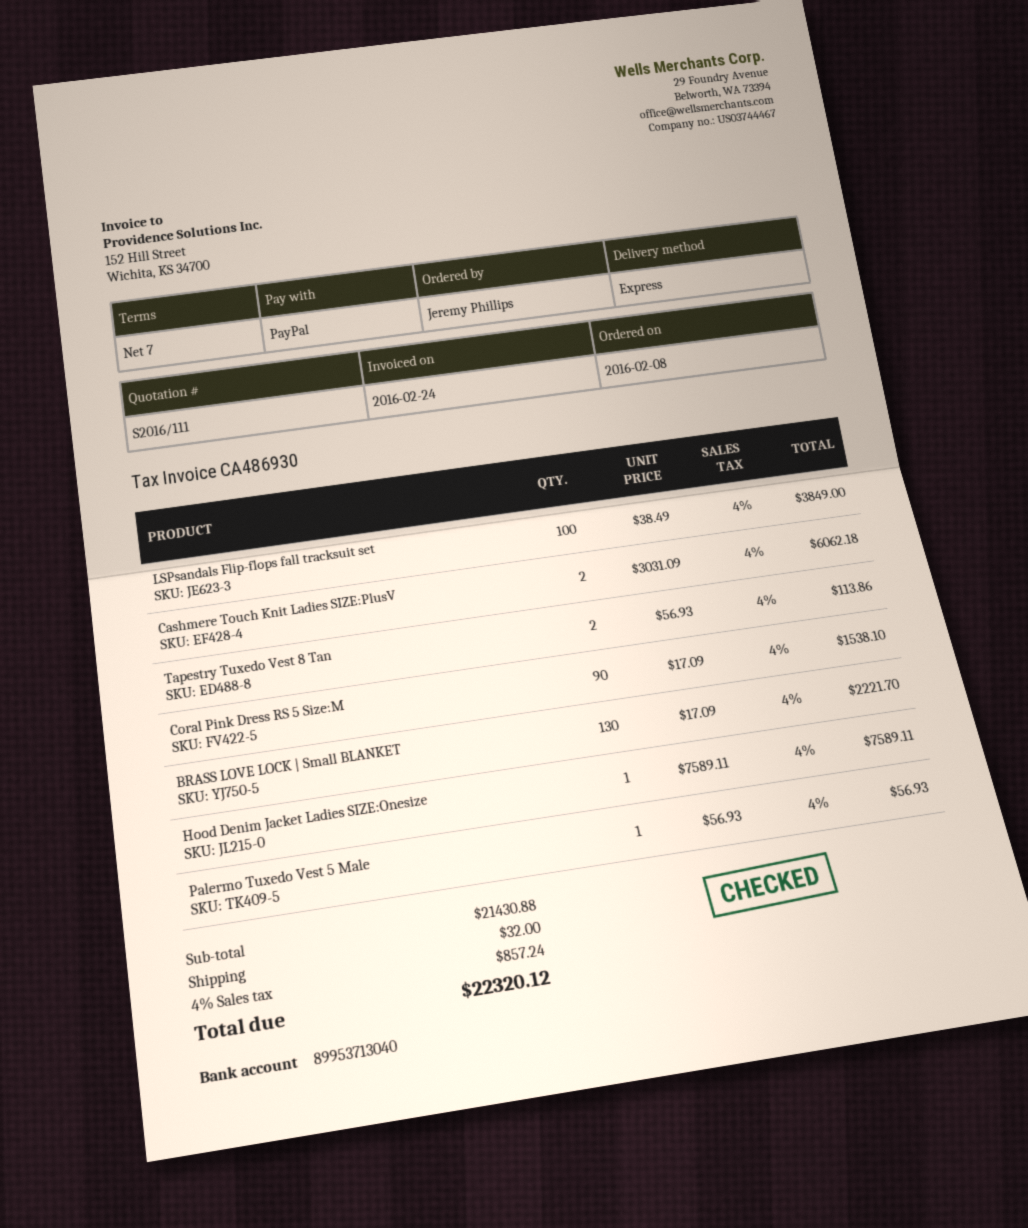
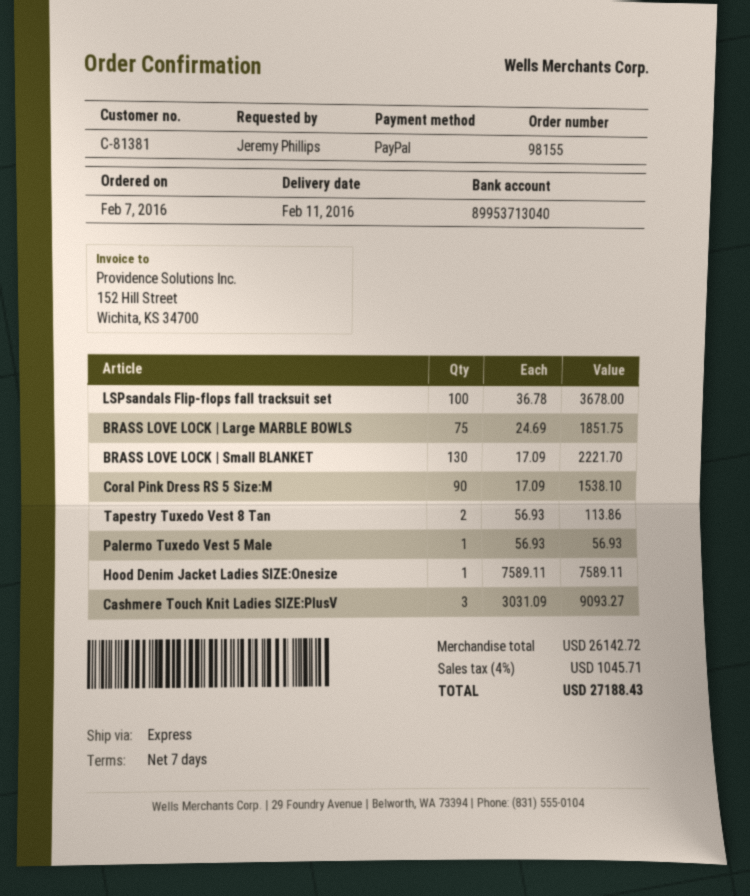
order date: 2016-02-08 -> 2016-02-07
LSPsandals Flip-flops fall tracksuit set: 100 x 38.49 = 3849.00 -> 100 x 36.78 = 3678.00
Cashmere Touch Knit Ladies SIZE:PlusV: 2 x 3031.09 = 6062.18 -> 3 x 3031.09 = 9093.27
BRASS LOVE LOCK | Large MARBLE BOWLS: none -> 75 x 24.69 = 1851.75
subtotal: 21430.88 -> 26142.72
shipping: 32.00 -> none
tax: 4% = 857.24 -> 4% = 1045.71
total: 22320.12 -> 27188.43

